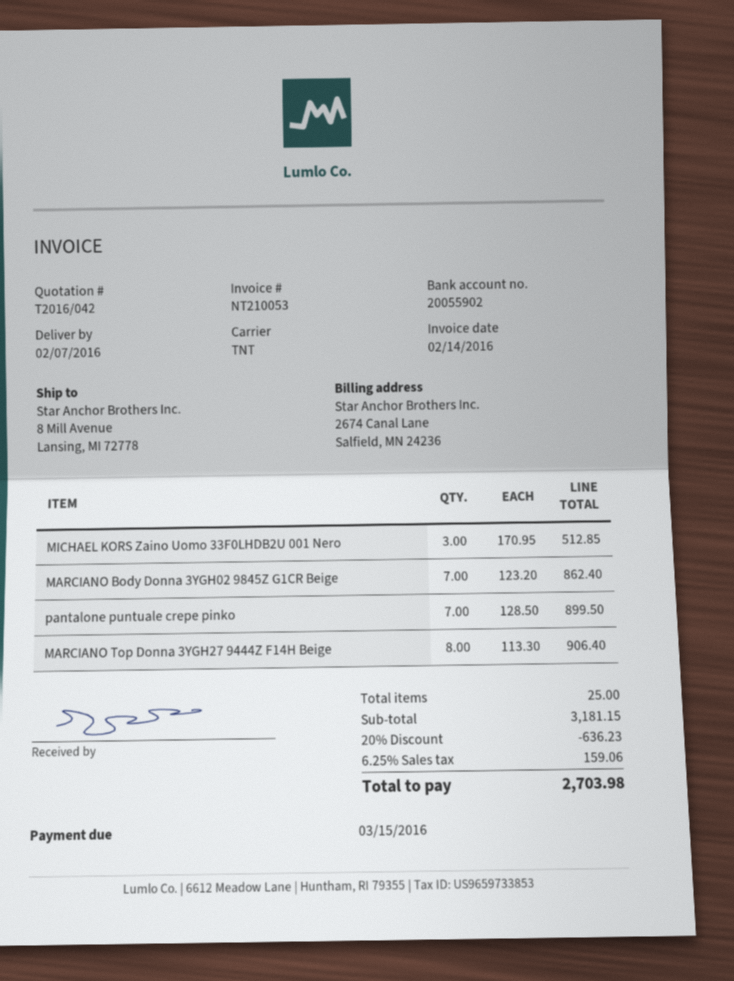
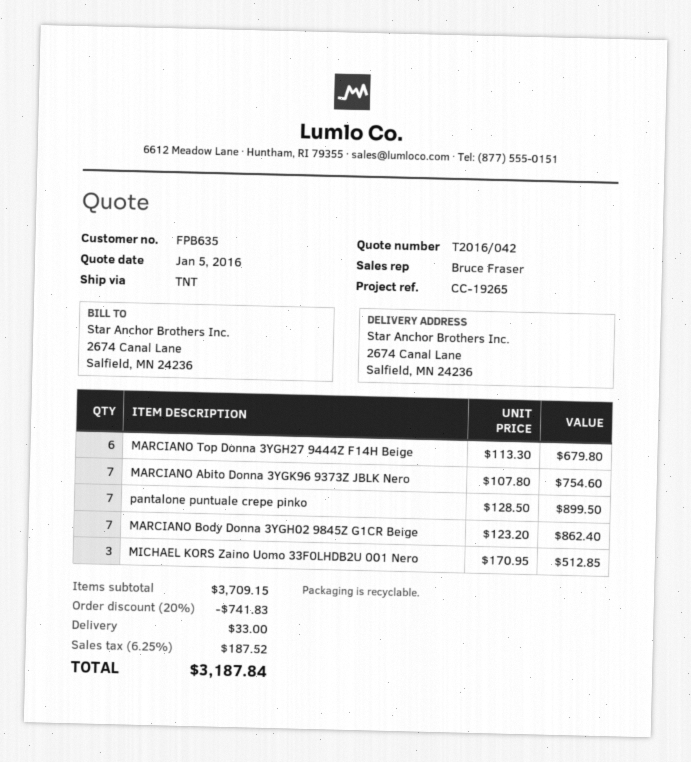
ship to: 8 Mill Avenue, Lansing, MI 72778 -> 2674 Canal Lane, Salfield, MN 24236
MARCIANO Top Donna 3YGH27 9444Z F14H Beige: 8 x 113.30 = 906.40 -> 6 x 113.30 = 679.80
MARCIANO Abito Donna 3YGK96 9373Z JBLK Nero: none -> 7 x 107.80 = 754.60
subtotal: 3181.15 -> 3709.15
discount: 20% = 636.23 -> 20% = 741.83
shipping: none -> 33.00
tax: 6.25% = 159.06 -> 6.25% = 187.52
total: 2703.98 -> 3187.84

